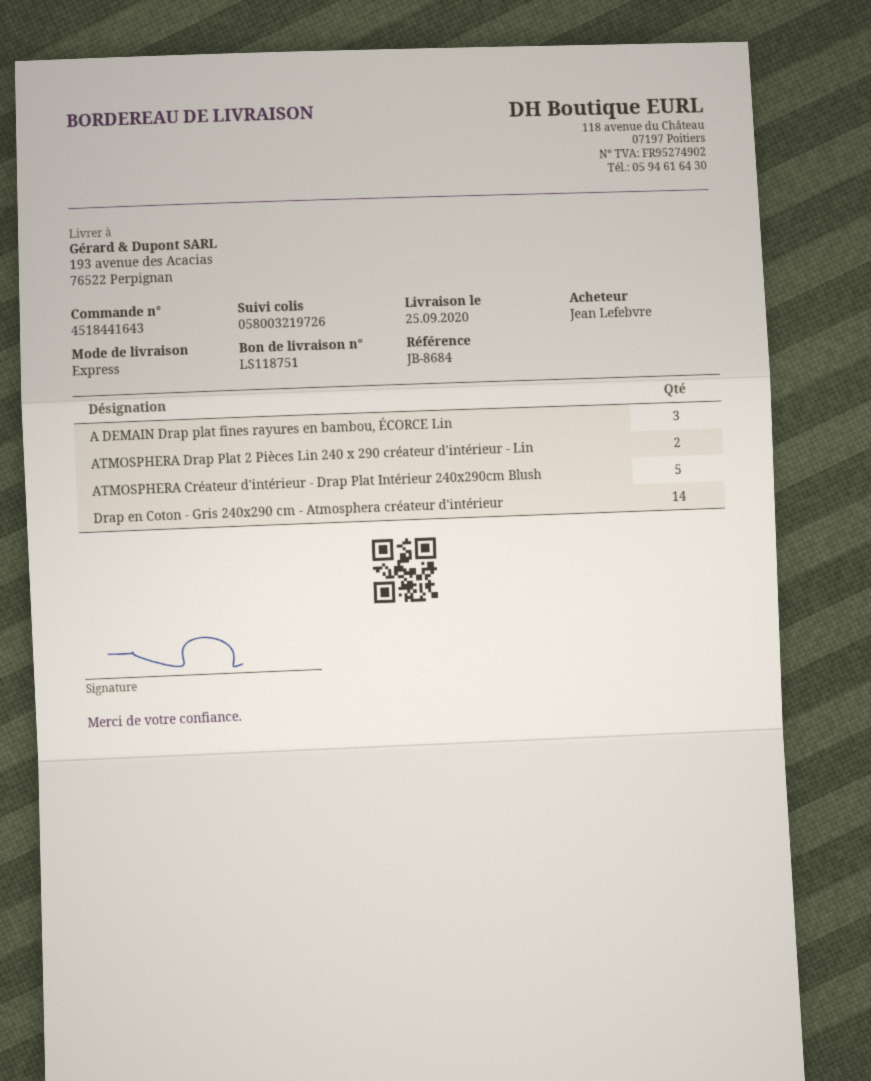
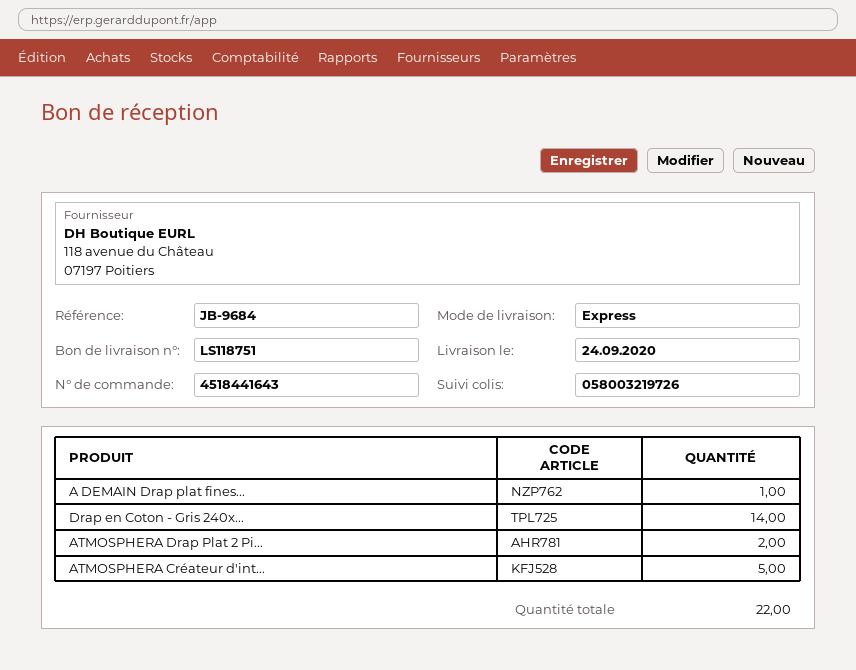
delivery date: 2020-09-25 -> 2020-09-24
reference: JB-8684 -> JB-9684
A DEMAIN Drap plat fines rayures en bambou, ÉCORCE Lin: 3 -> 1

